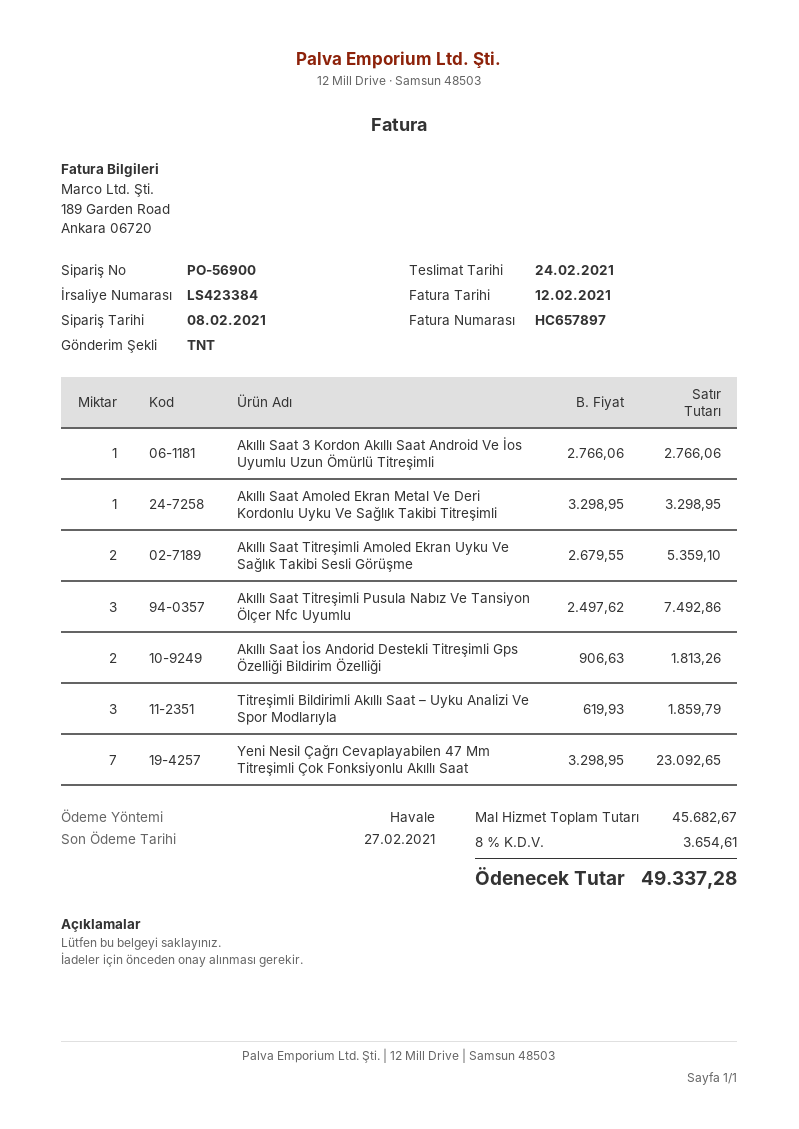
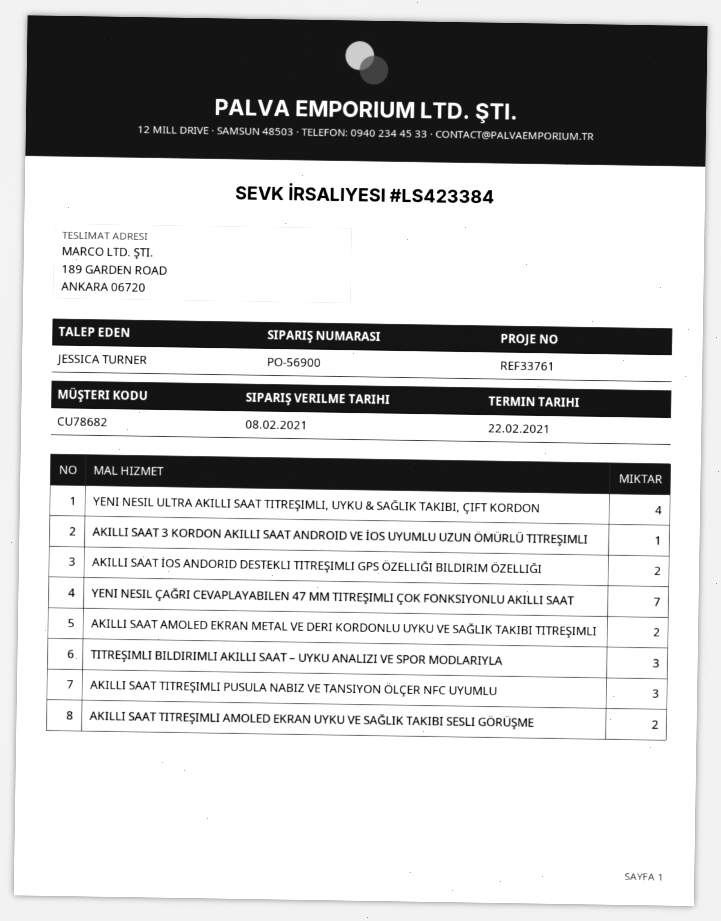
delivery date: 2021-02-24 -> 2021-02-22
Akıllı Saat Amoled Ekran Metal Ve Deri Kordonlu Uyku Ve Sağlık Takibi Titreşimli: 1 -> 2
YENI NESIL ULTRA AKILLI SAAT TITREŞIMLI, UYKU & SAĞLIK TAKIBI, ÇIFT KORDON: none -> 4

